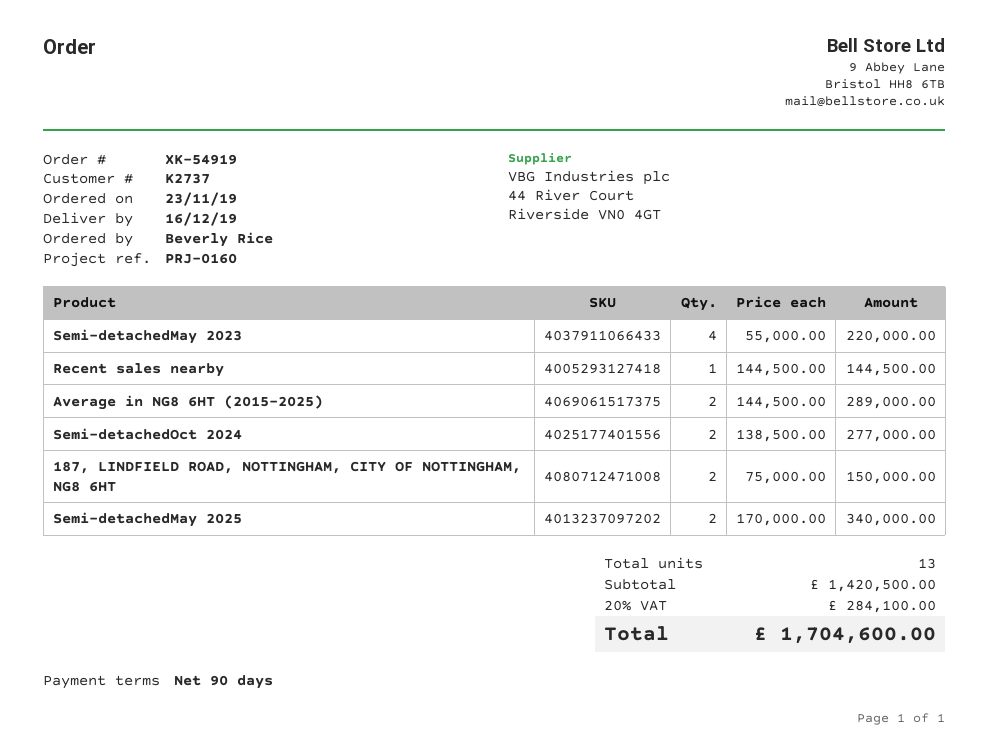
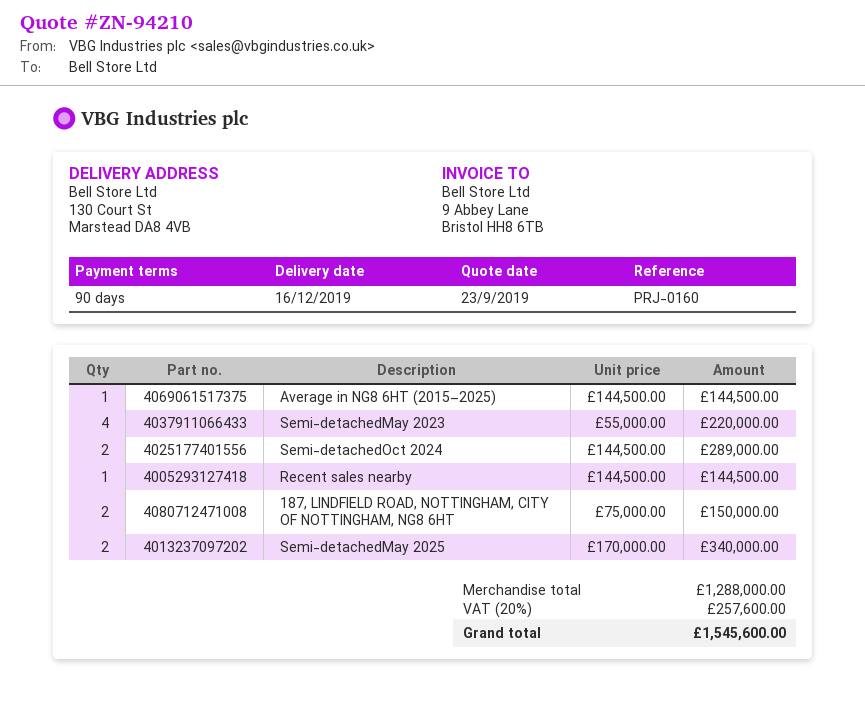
Average in NG8 6HT (2015–2025): 2 x 144500.00 = 289000.00 -> 1 x 144500.00 = 144500.00
Semi-detachedOct 2024: 2 x 138500.00 = 277000.00 -> 2 x 144500.00 = 289000.00
subtotal: 1420500.00 -> 1288000.00
tax: 20% = 284100.00 -> 20% = 257600.00
total: 1704600.00 -> 1545600.00

